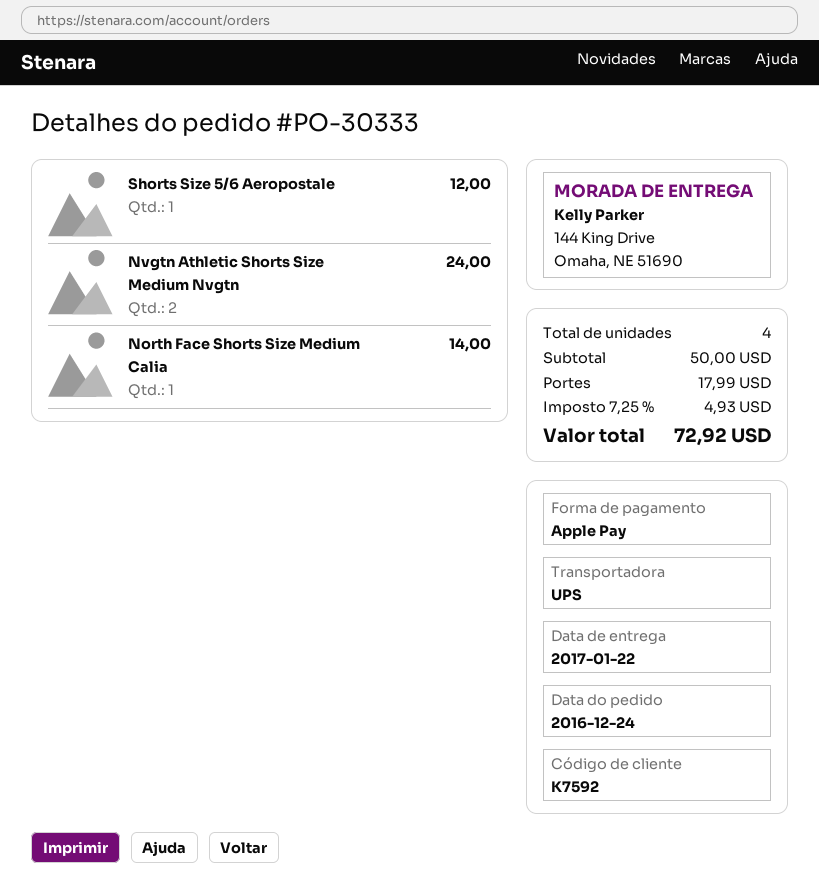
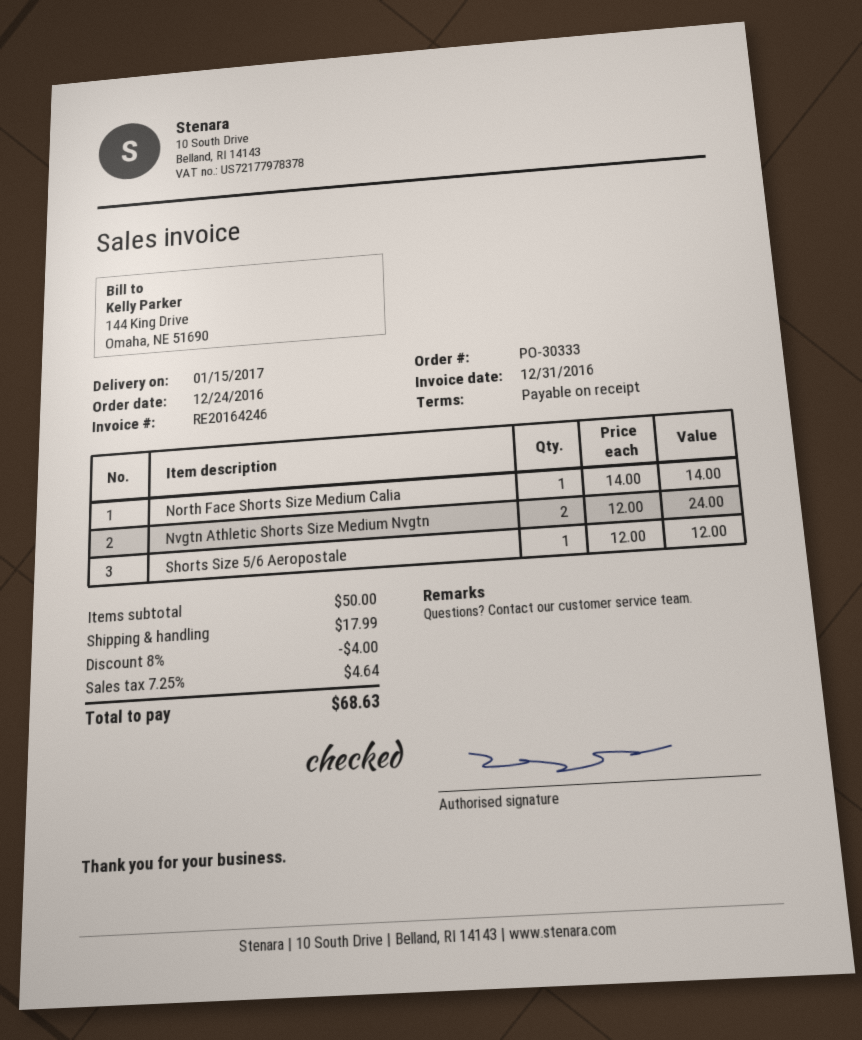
delivery date: 2017-01-22 -> 2017-01-15
discount: none -> 8% = 4.00
tax: 7.25% = 4.93 -> 7.25% = 4.64
total: 72.92 -> 68.63

